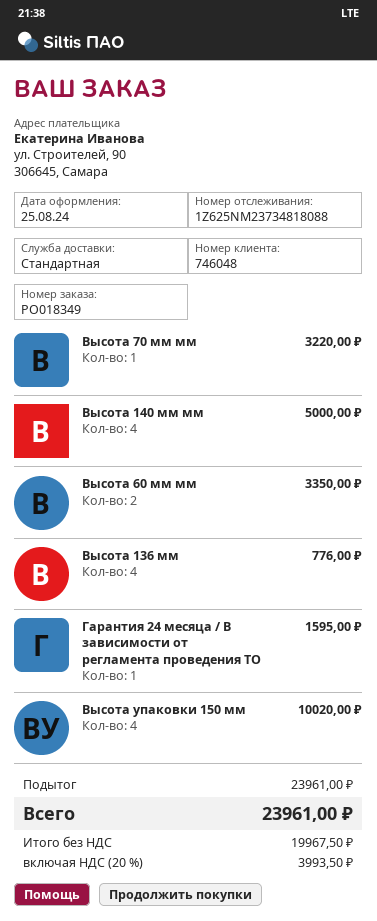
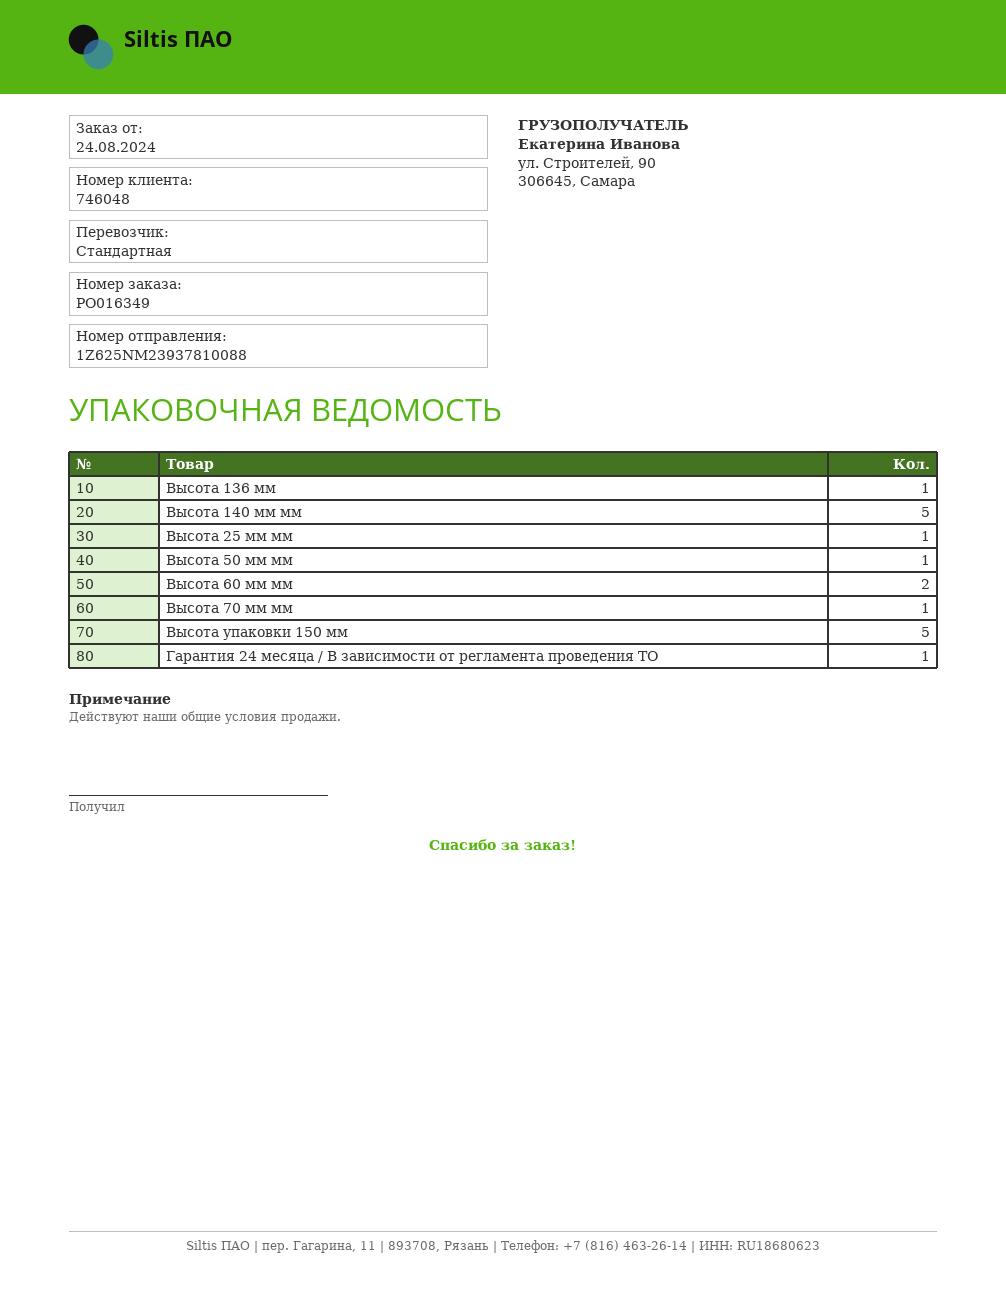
order number: PO018349 -> PO016349
order date: 2024-08-25 -> 2024-08-24
tracking number: 1Z625NM23734818088 -> 1Z625NM23937810088
Высота 140 мм мм: 4 -> 5
Высота 136 мм: 4 -> 1
Высота упаковки 150 мм: 4 -> 5
Высота 25 мм мм: none -> 1
Высота 50 мм мм: none -> 1

